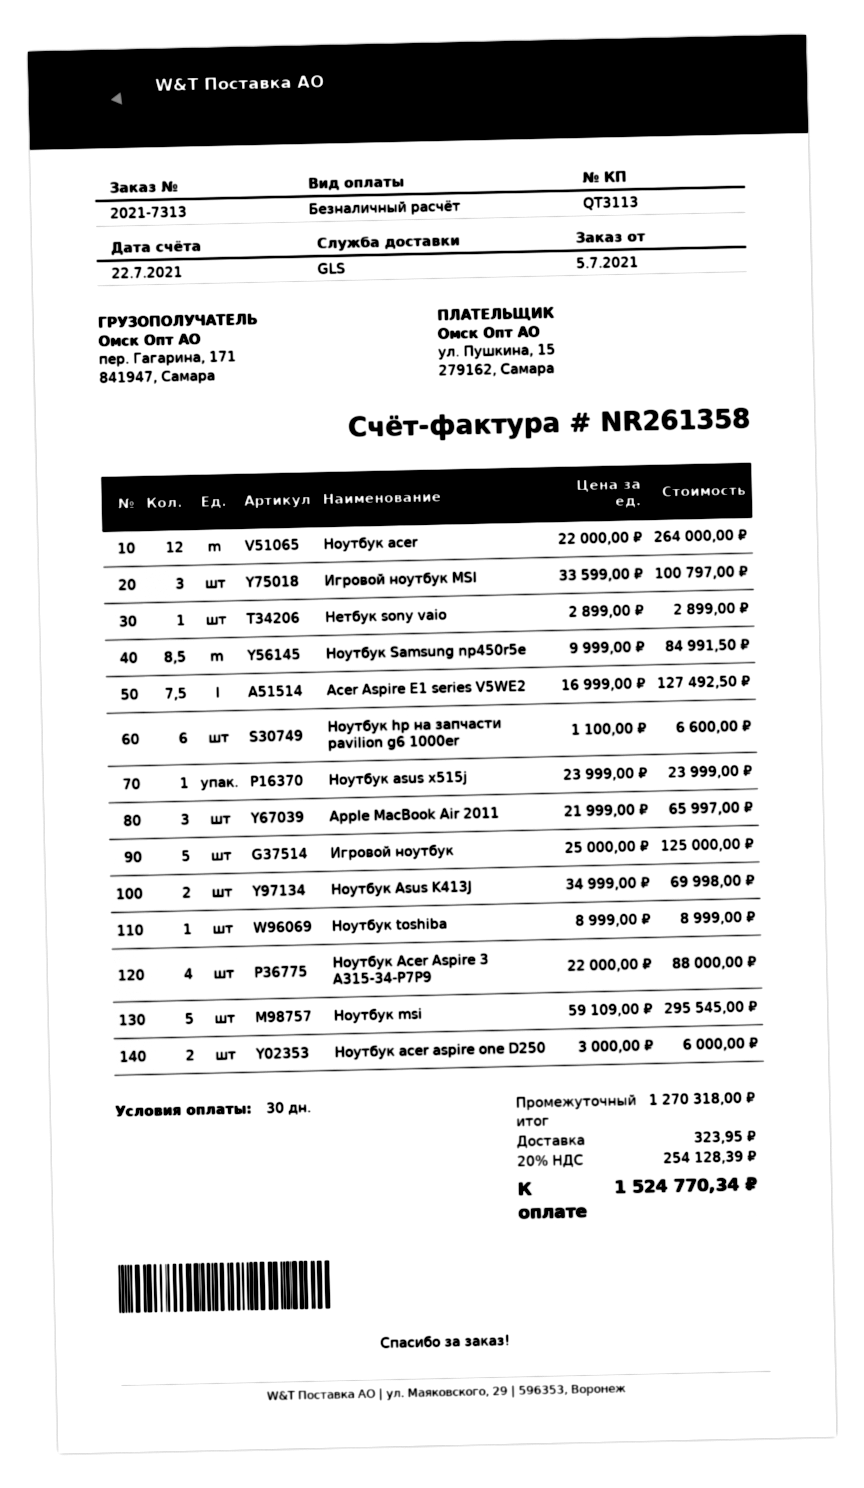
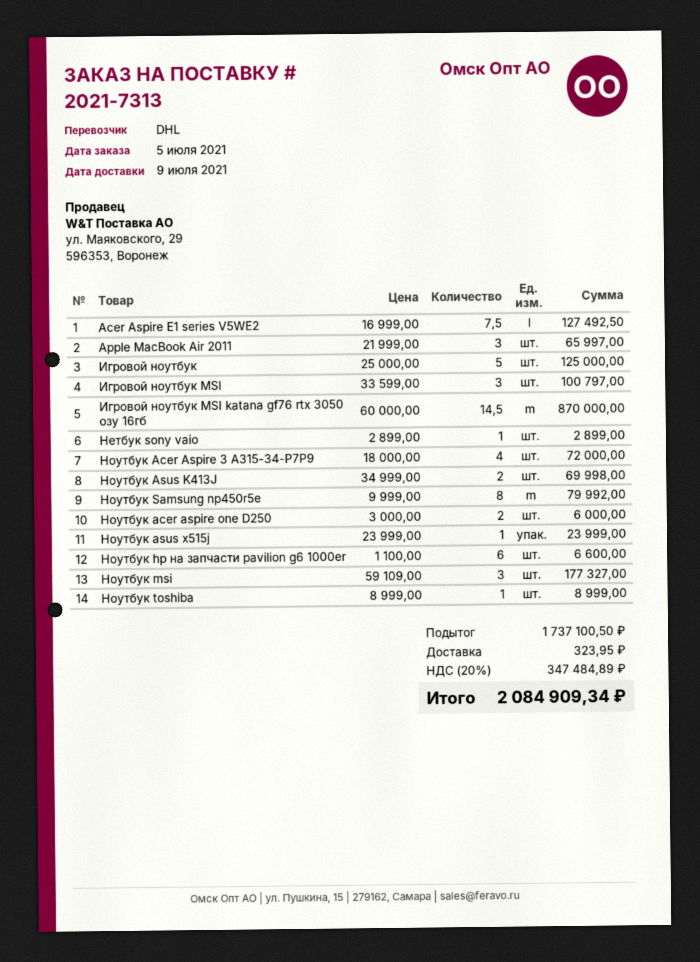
shipping method: GLS -> DHL
Ноутбук acer: 12 x 22000.00 = 264000.00 -> none
Ноутбук Samsung np450r5e: 8.5 x 9999.00 = 84991.50 -> 8 x 9999.00 = 79992.00
Ноутбук Acer Aspire 3 A315-34-P7P9: 4 x 22000.00 = 88000.00 -> 4 x 18000.00 = 72000.00
Ноутбук msi: 5 x 59109.00 = 295545.00 -> 3 x 59109.00 = 177327.00
Игровой ноутбук MSI katana gf76 rtx 3050 озу 16гб: none -> 14.5 x 60000.00 = 870000.00
subtotal: 1270318.00 -> 1737100.50
tax: 20% = 254128.39 -> 20% = 347484.89
total: 1524770.34 -> 2084909.34

